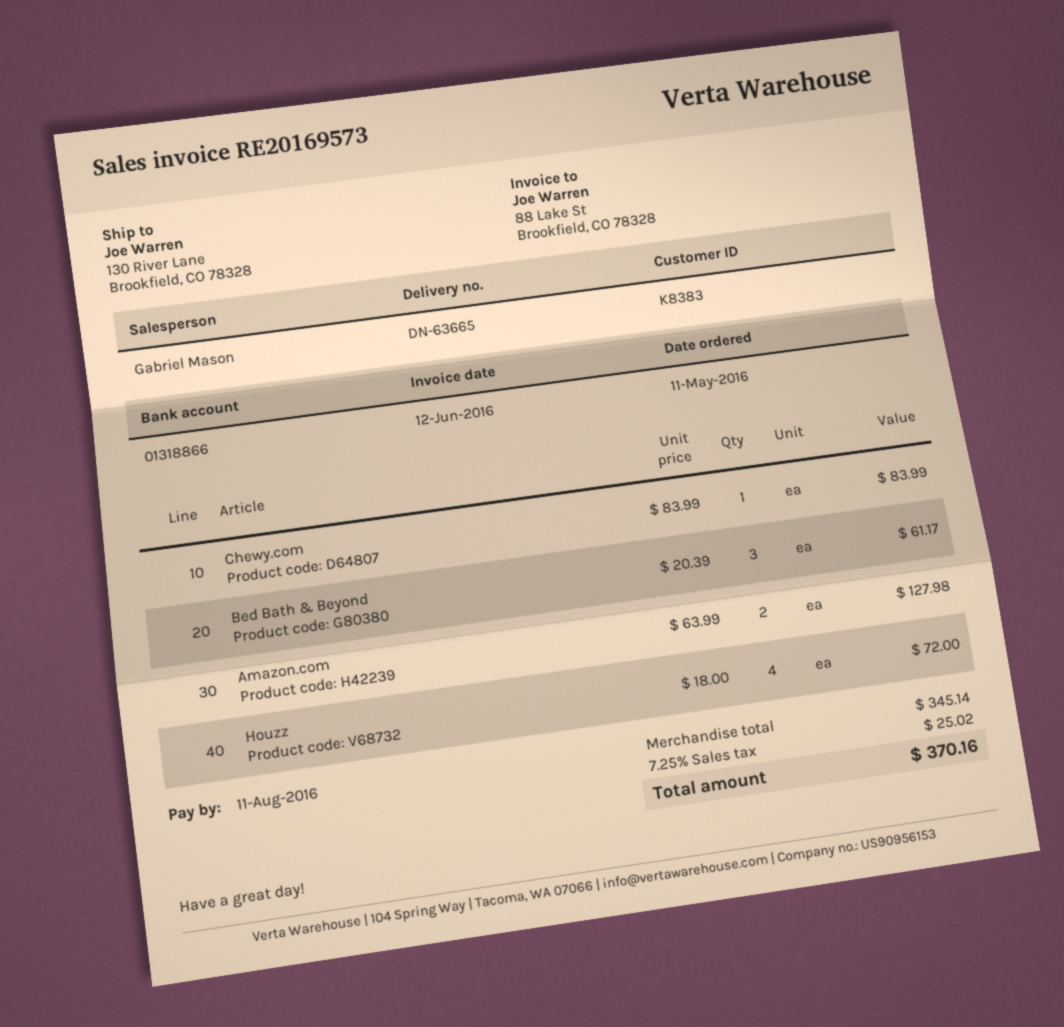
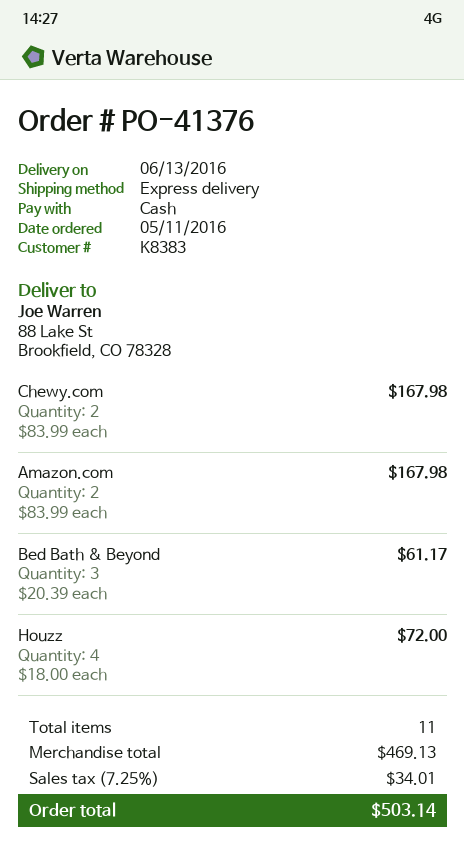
ship to: 130 River Lane, Brookfield, CO 78328 -> 88 Lake St, Brookfield, CO 78328
Chewy.com: 1 x 83.99 = 83.99 -> 2 x 83.99 = 167.98
Amazon.com: 2 x 63.99 = 127.98 -> 2 x 83.99 = 167.98
subtotal: 345.14 -> 469.13
tax: 7.25% = 25.02 -> 7.25% = 34.01
total: 370.16 -> 503.14

